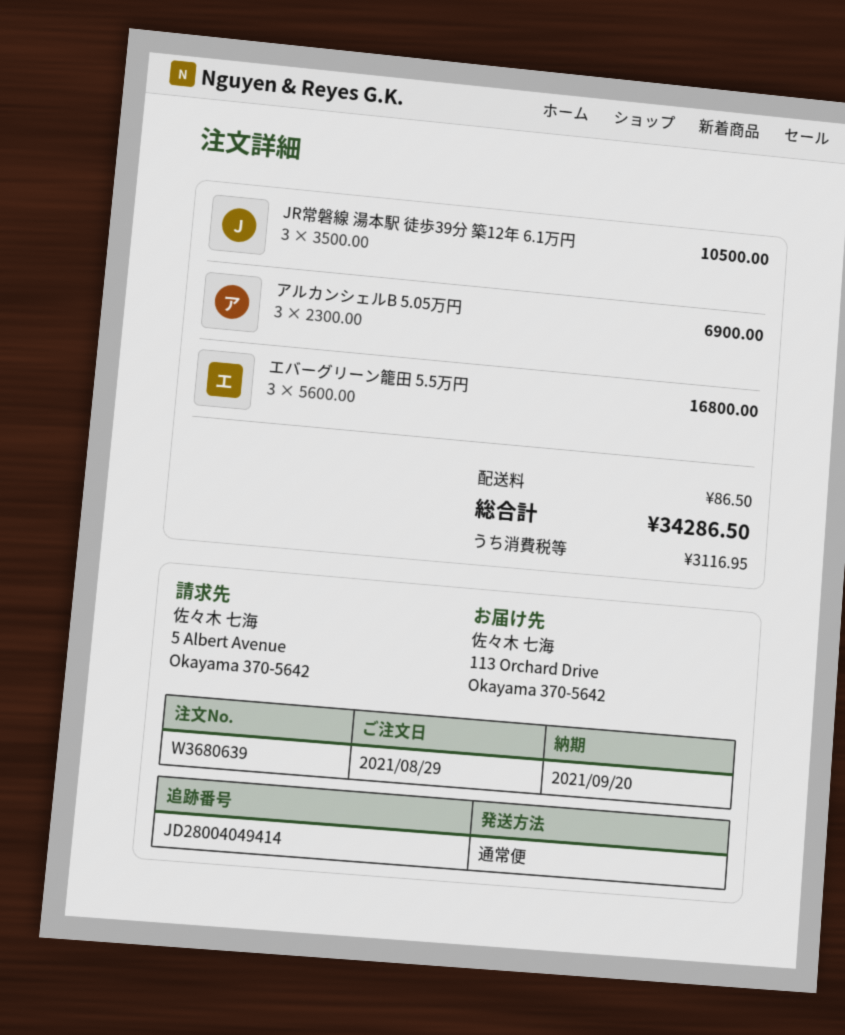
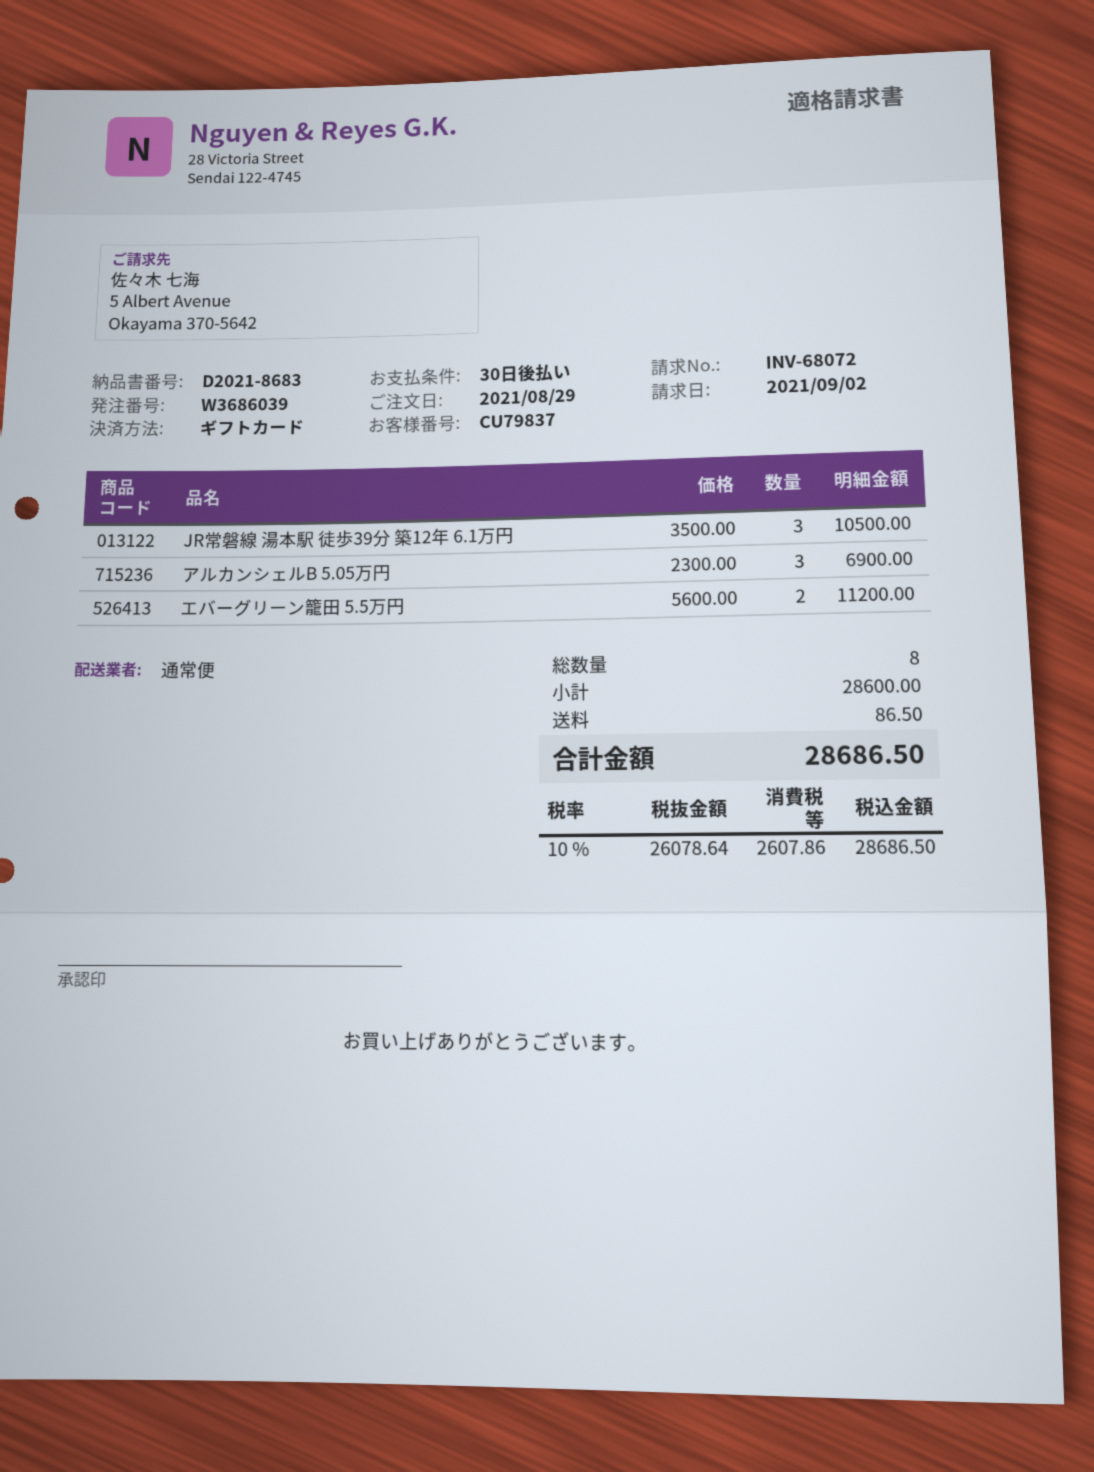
order number: W3680639 -> W3686039
エバーグリーン籠田 5.5万円: 3 x 5600.00 = 16800.00 -> 2 x 5600.00 = 11200.00
tax: 3116.95 -> 2607.86
total: 34286.50 -> 28686.50

